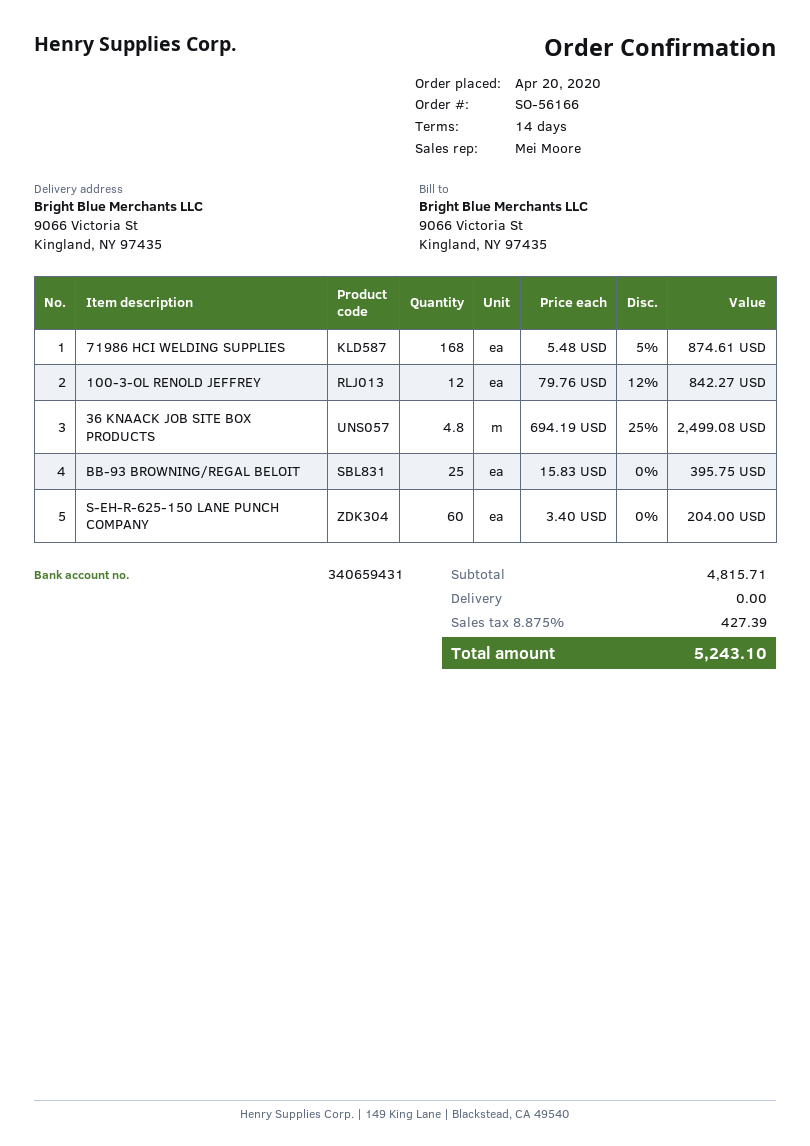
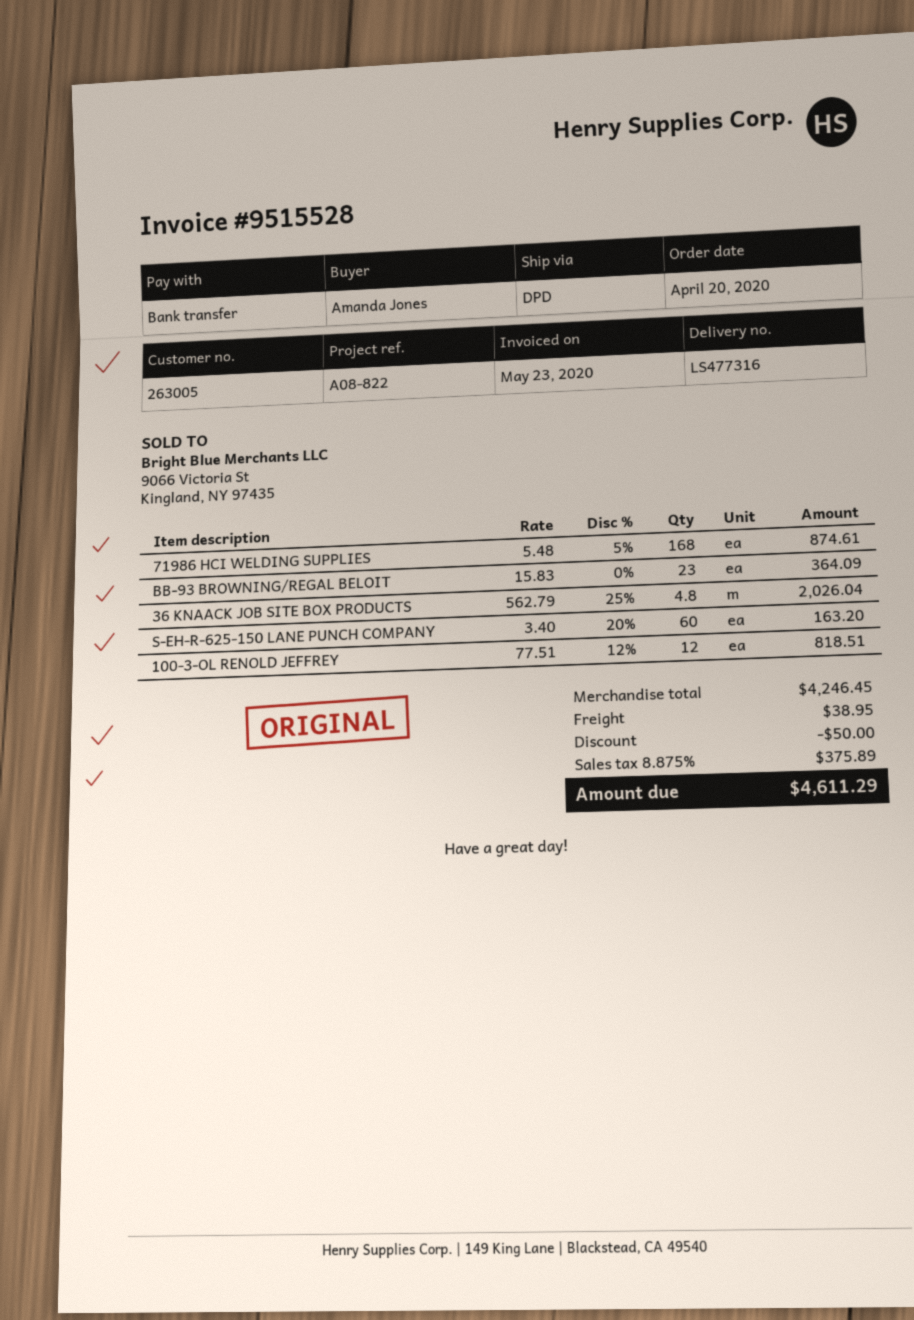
100-3-OL RENOLD JEFFREY: 12 x 79.76 - 12% = 842.27 -> 12 x 77.51 - 12% = 818.51
36 KNAACK JOB SITE BOX PRODUCTS: 4.8 x 694.19 - 25% = 2499.08 -> 4.8 x 562.79 - 25% = 2026.04
BB-93 BROWNING/REGAL BELOIT: 25 x 15.83 = 395.75 -> 23 x 15.83 = 364.09
S-EH-R-625-150 LANE PUNCH COMPANY: 60 x 3.40 = 204.00 -> 60 x 3.40 - 20% = 163.20
subtotal: 4815.71 -> 4246.45
discount: none -> 50.00
shipping: 0.00 -> 38.95
tax: 8.875% = 427.39 -> 8.875% = 375.89
total: 5243.10 -> 4611.29

